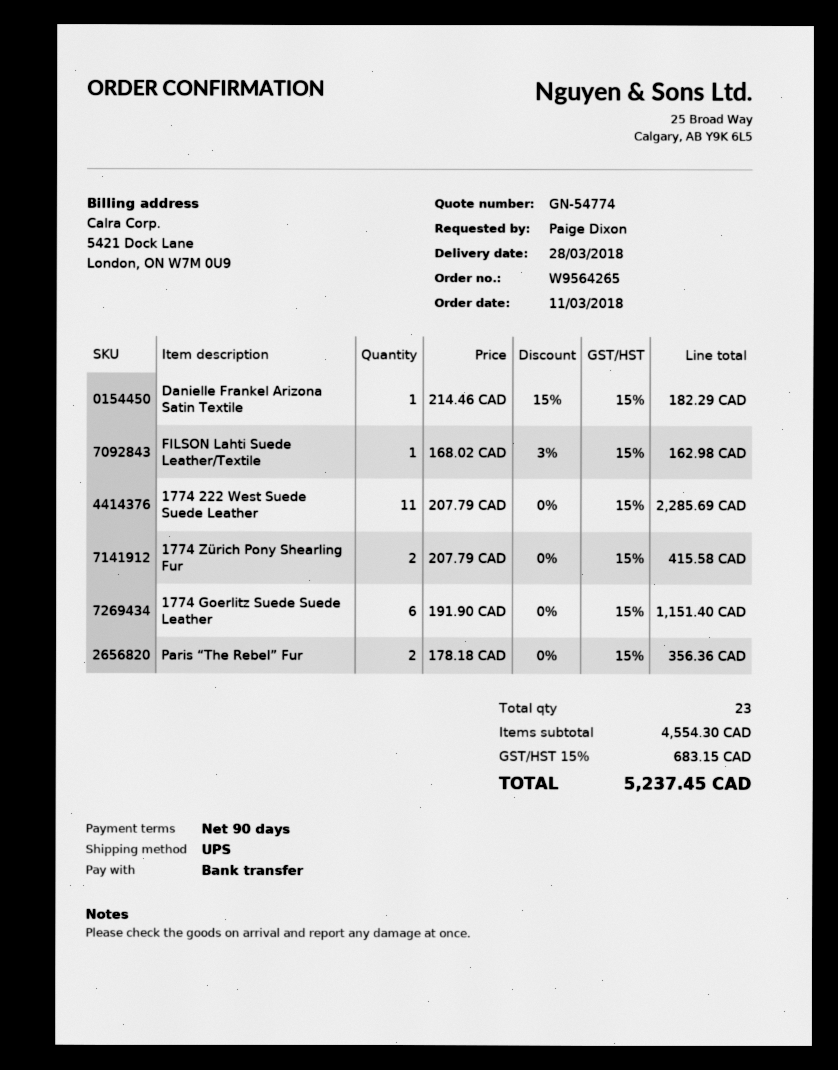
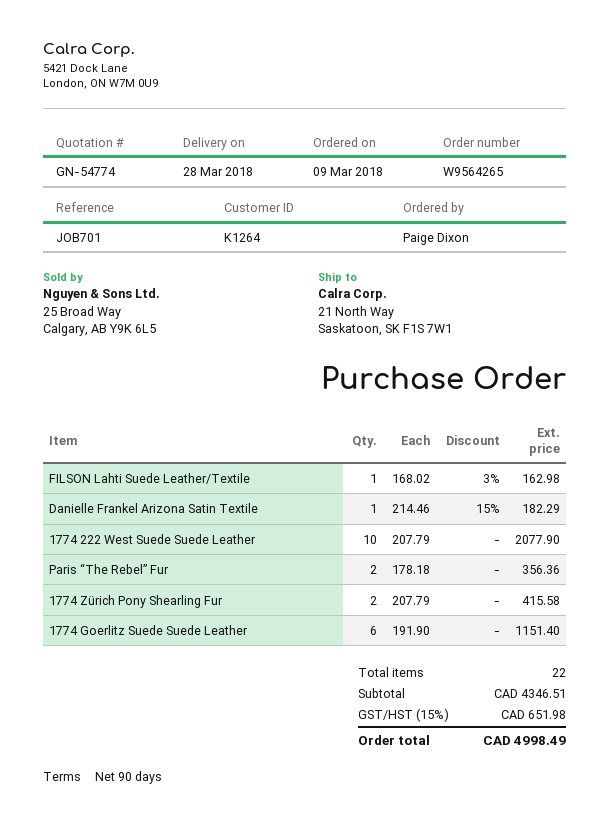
order date: 2018-03-11 -> 2018-03-09
1774 222 West Suede Suede Leather: 11 x 207.79 = 2285.69 -> 10 x 207.79 = 2077.90
total quantity: 23 -> 22
subtotal: 4554.30 -> 4346.51
tax: 15% = 683.15 -> 15% = 651.98
total: 5237.45 -> 4998.49

